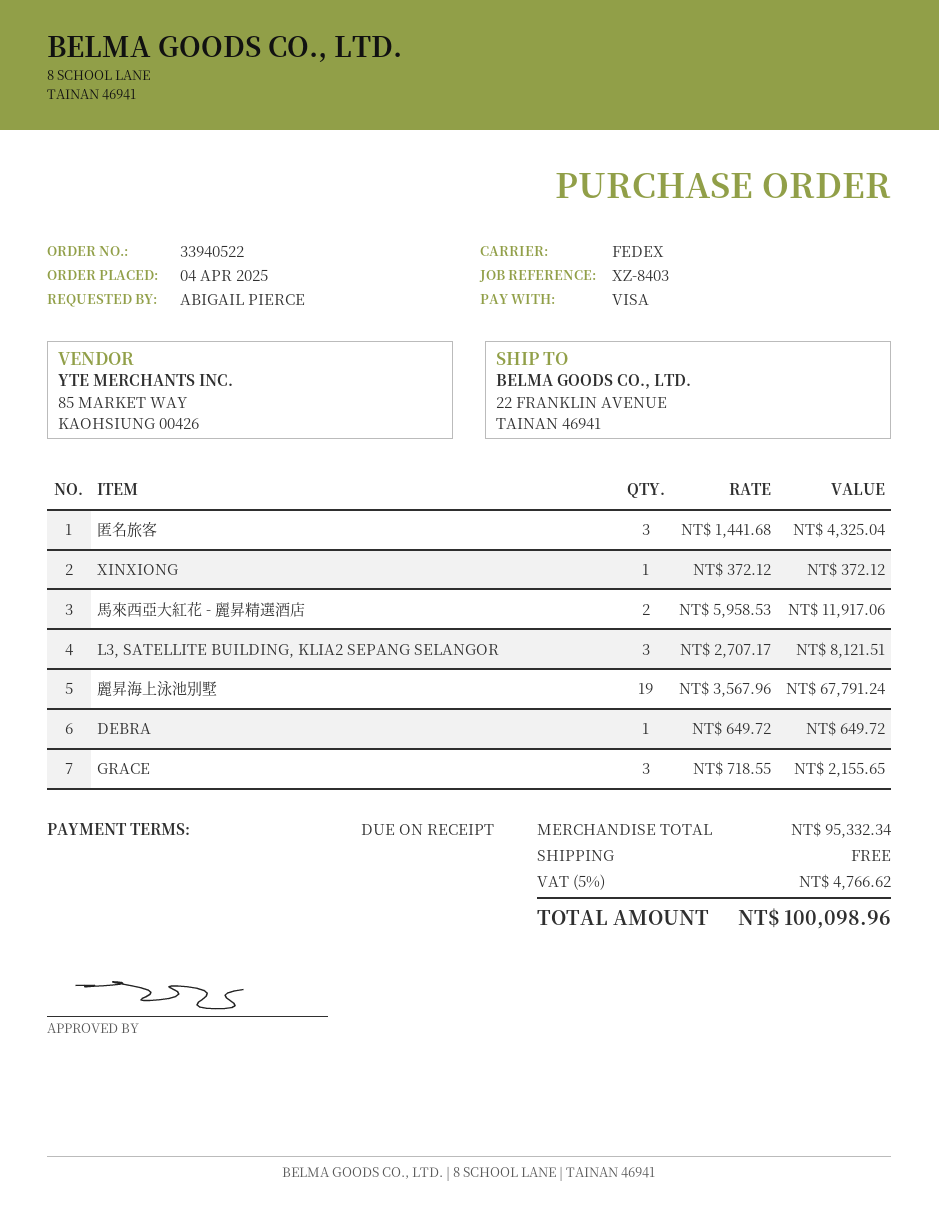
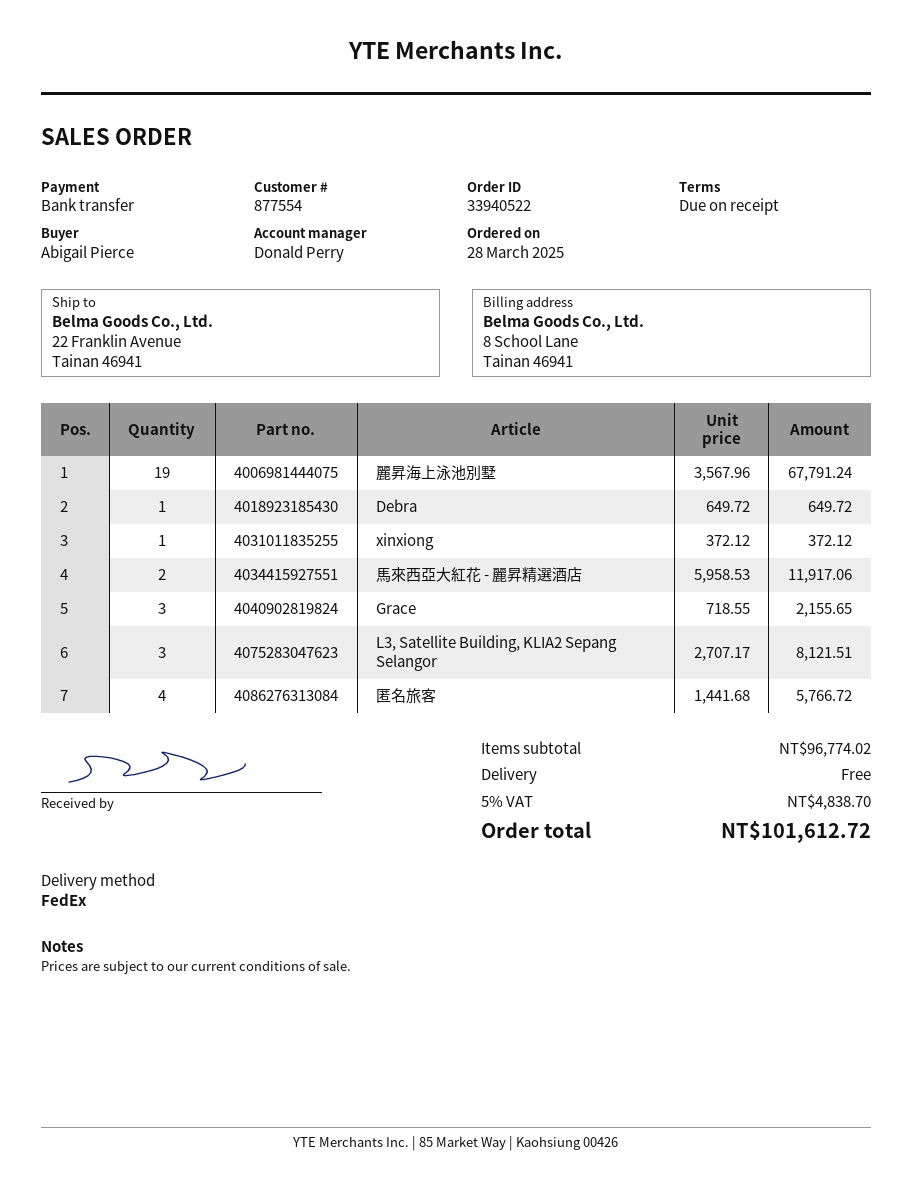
order date: 2025-04-04 -> 2025-03-28
payment method: Visa -> bank transfer
匿名旅客: 3 x 1441.68 = 4325.04 -> 4 x 1441.68 = 5766.72
subtotal: 95332.34 -> 96774.02
tax: 5% = 4766.62 -> 5% = 4838.70
total: 100098.96 -> 101612.72

